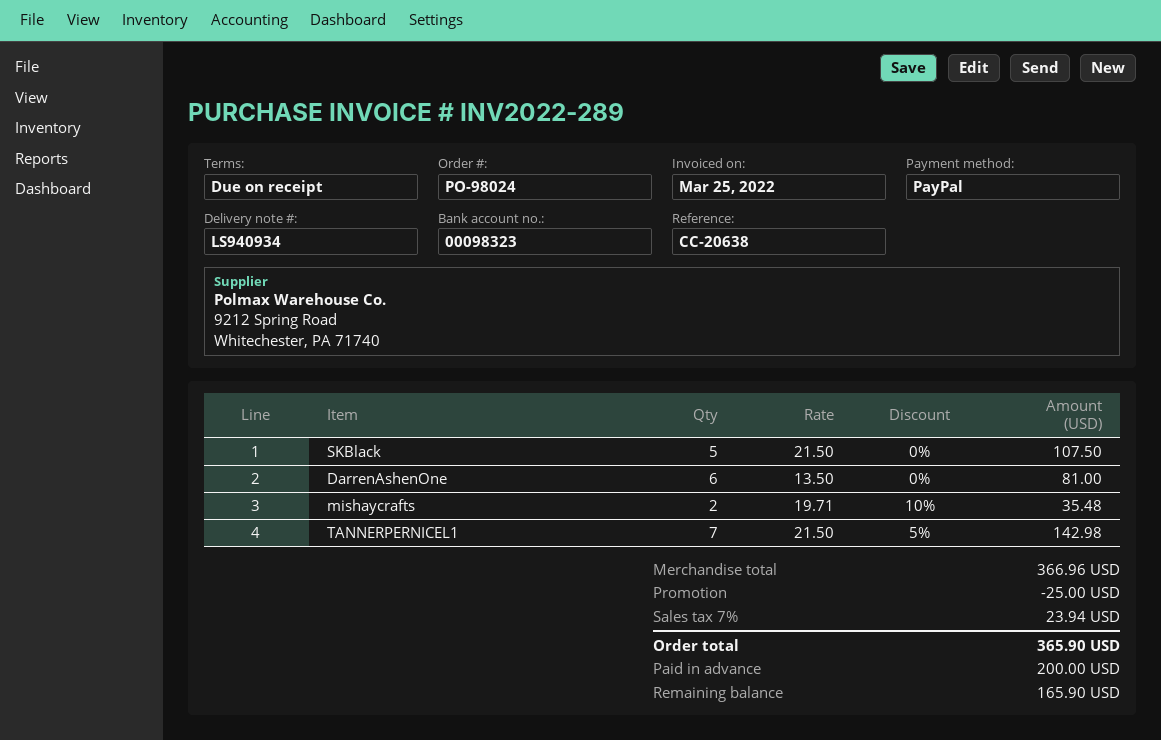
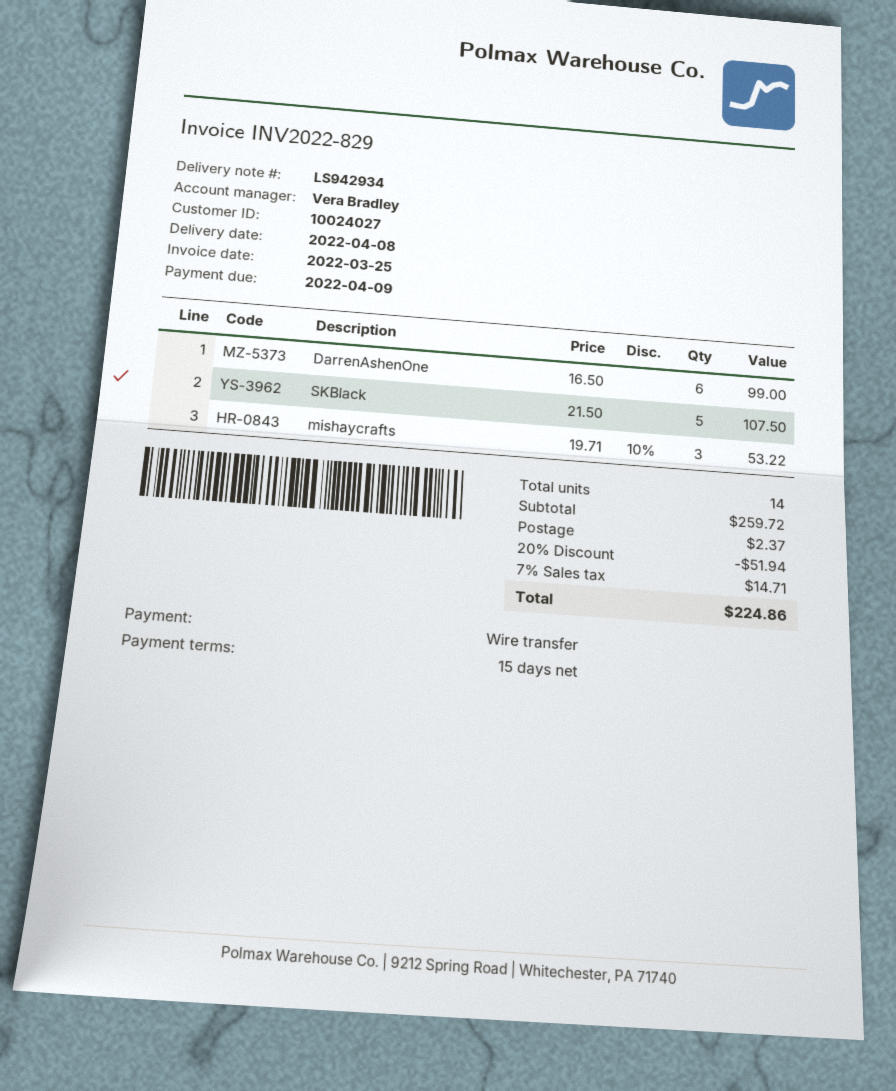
delivery note number: LS940934 -> LS942934
invoice number: INV2022-289 -> INV2022-829
payment terms: on receipt -> 15 days
payment method: PayPal -> bank transfer
DarrenAshenOne: 6 x 13.50 = 81.00 -> 6 x 16.50 = 99.00
mishaycrafts: 2 x 19.71 - 10% = 35.48 -> 3 x 19.71 - 10% = 53.22
TANNERPERNICEL1: 7 x 21.50 - 5% = 142.98 -> none
subtotal: 366.96 -> 259.72
discount: 25.00 -> 51.94
shipping: none -> 2.37
tax: 7% = 23.94 -> 7% = 14.71
total: 365.90 -> 224.86

